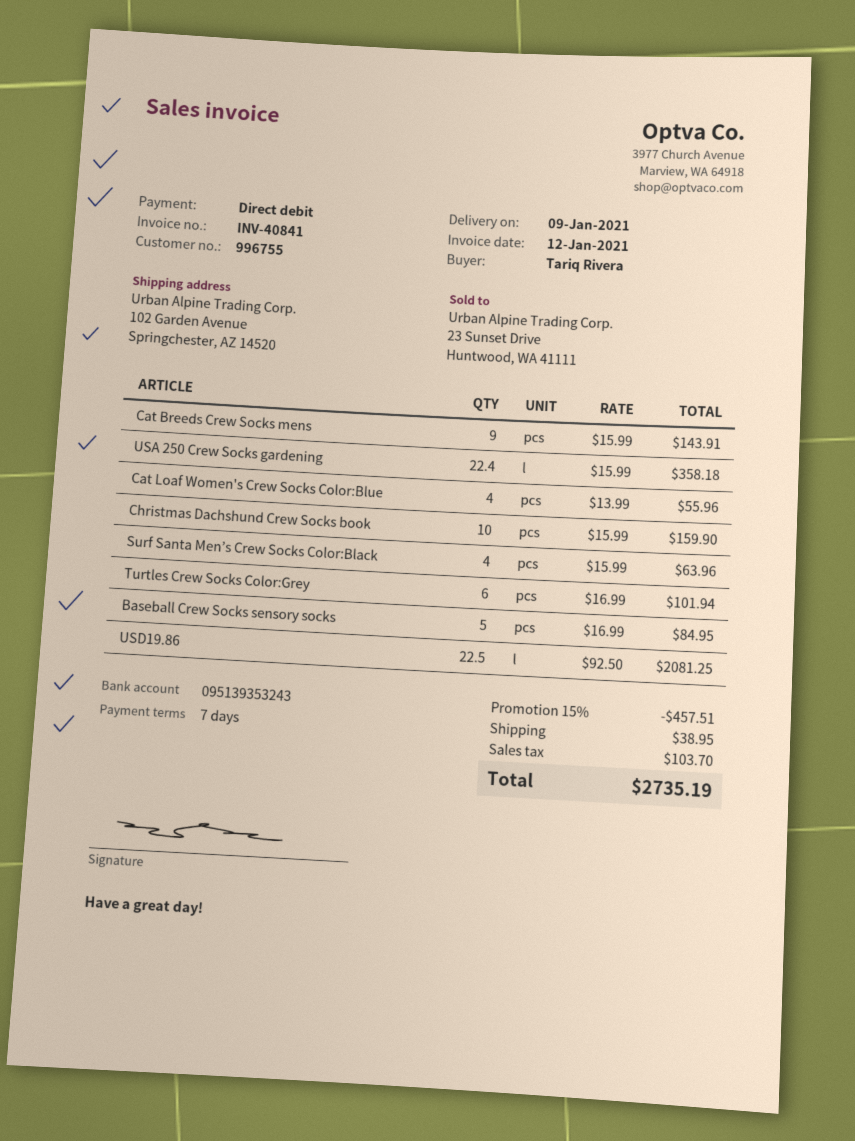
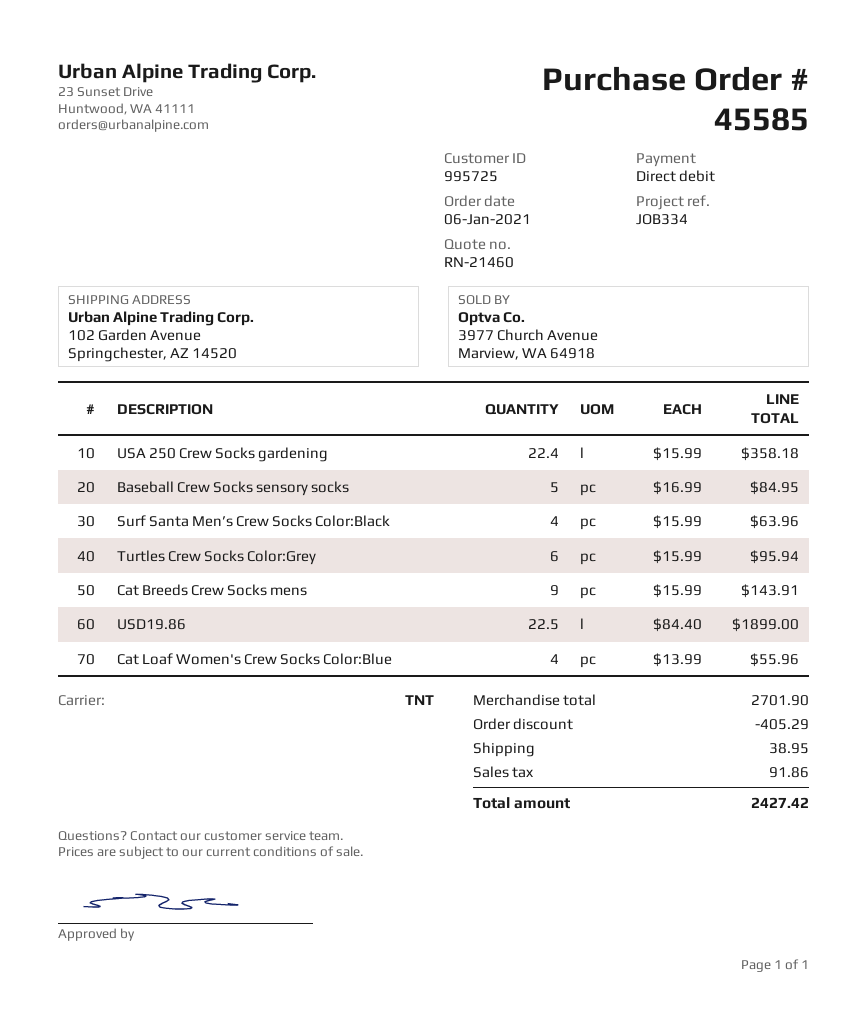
customer number: 996755 -> 995725
Christmas Dachshund Crew Socks book: 10 x 15.99 = 159.90 -> none
Turtles Crew Socks Color:Grey: 6 x 16.99 = 101.94 -> 6 x 15.99 = 95.94
USD19.86: 22.5 x 92.50 = 2081.25 -> 22.5 x 84.40 = 1899.00
discount: 457.51 -> 405.29
tax: 103.70 -> 91.86
total: 2735.19 -> 2427.42

